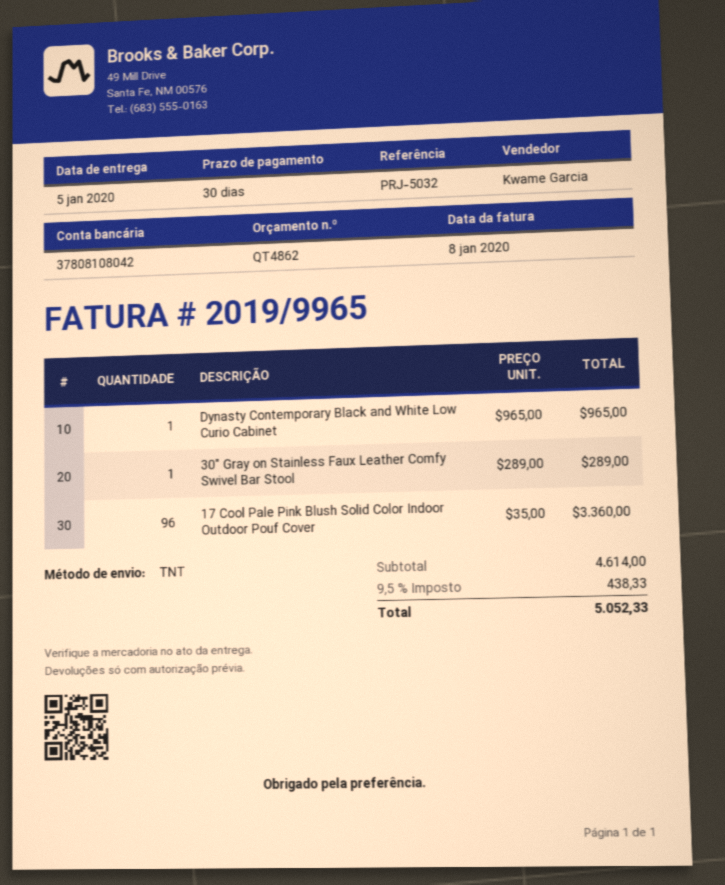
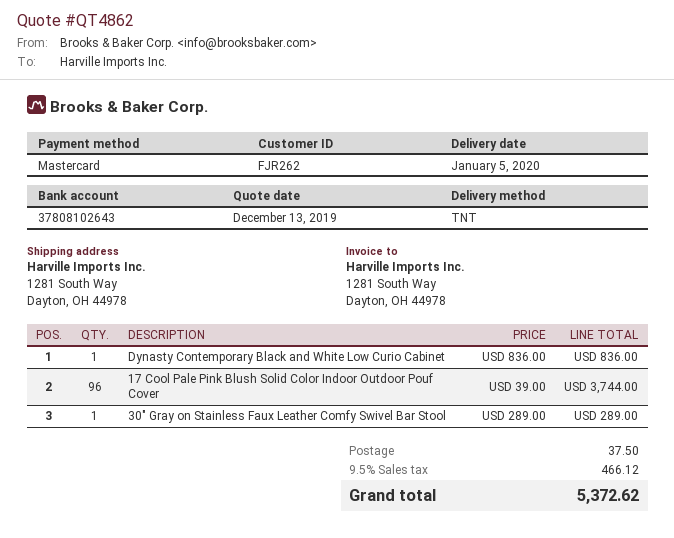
bank account: 37808108042 -> 37808102643
Dynasty Contemporary Black and White Low Curio Cabinet: 1 x 965.00 = 965.00 -> 1 x 836.00 = 836.00
17 Cool Pale Pink Blush Solid Color Indoor Outdoor Pouf Cover: 96 x 35.00 = 3360.00 -> 96 x 39.00 = 3744.00
shipping: none -> 37.50
tax: 9.5% = 438.33 -> 9.5% = 466.12
total: 5052.33 -> 5372.62

